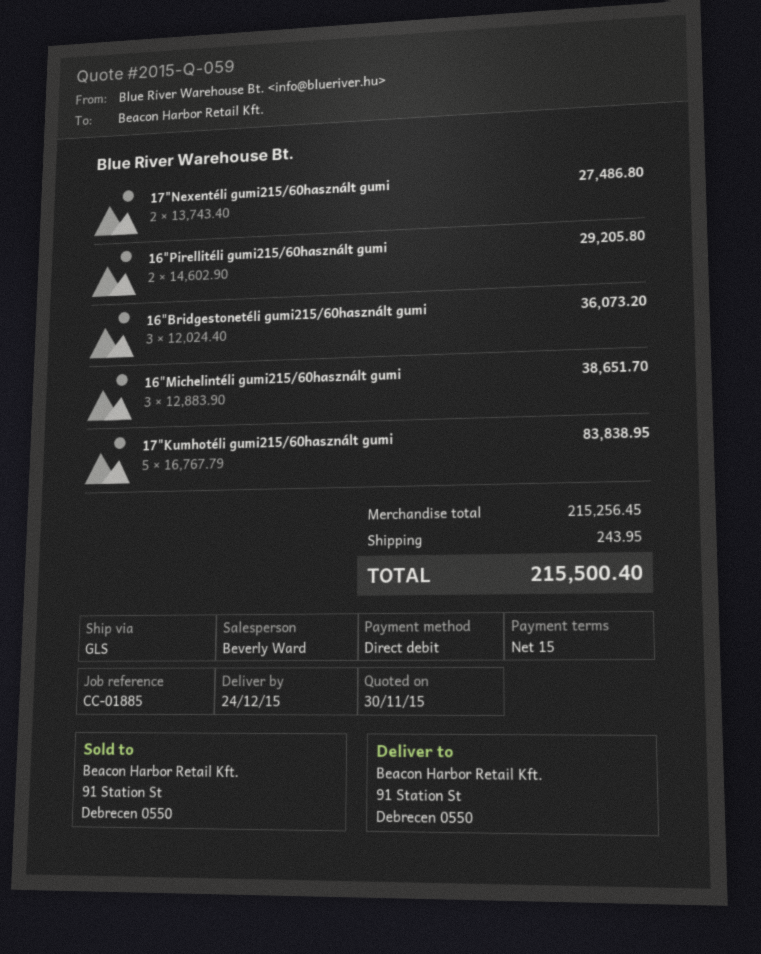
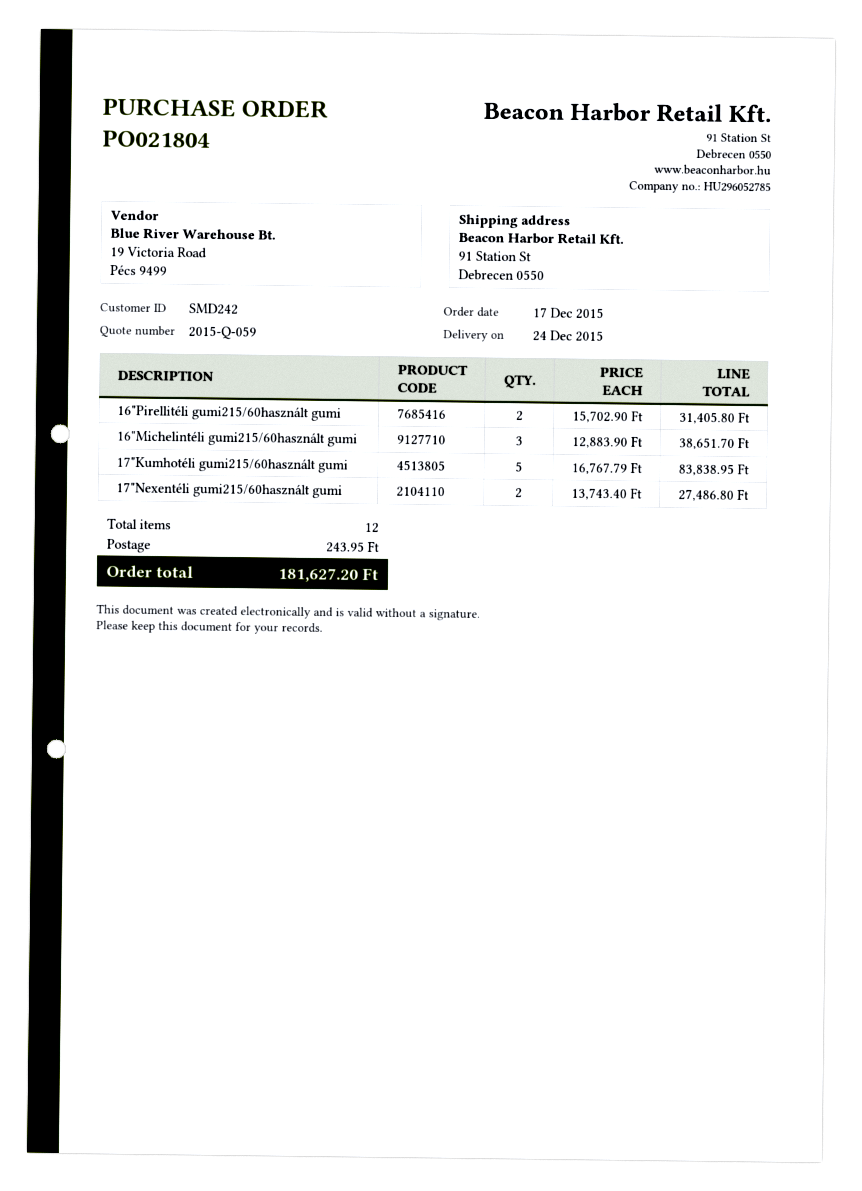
16"Pirellitéli gumi215/60használt gumi: 2 x 14602.90 = 29205.80 -> 2 x 15702.90 = 31405.80
16"Bridgestonetéli gumi215/60használt gumi: 3 x 12024.40 = 36073.20 -> none
total: 215500.40 -> 181627.20

